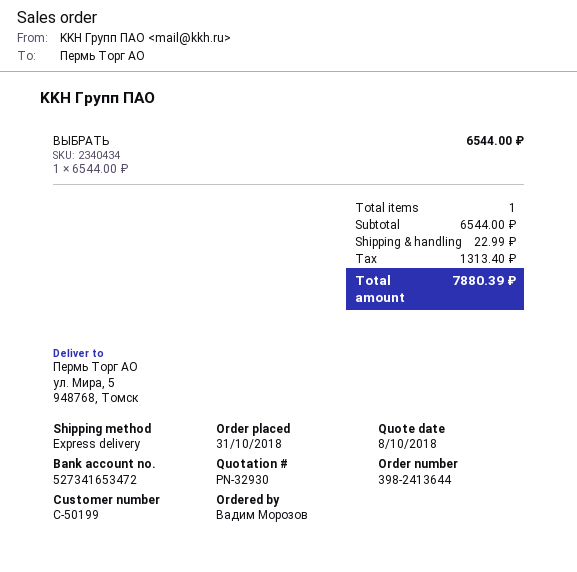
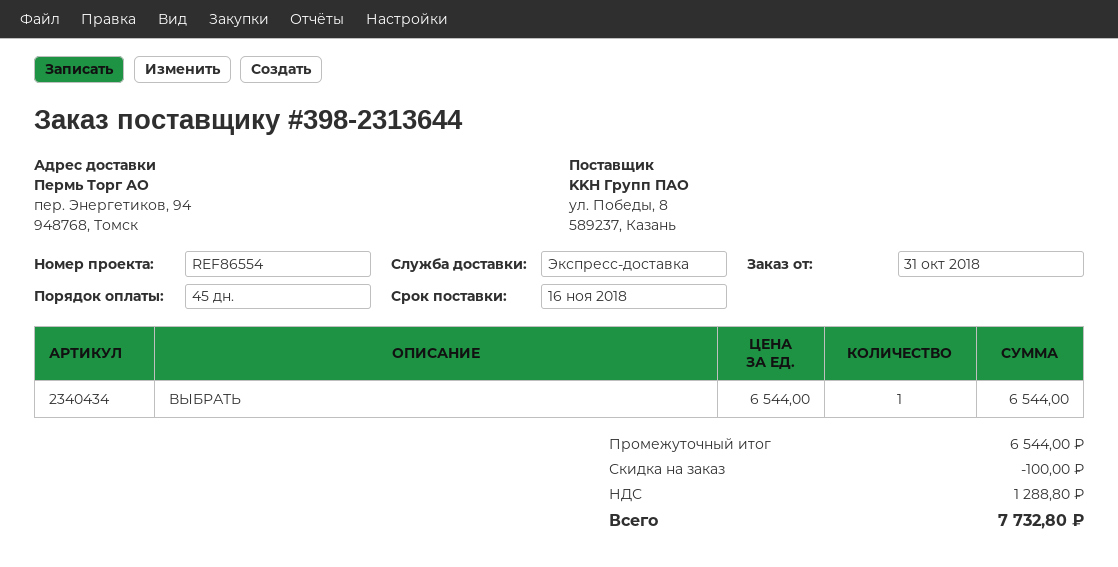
order number: 398-2413644 -> 398-2313644
ship to: ул. Мира, 5, 948768, Томск -> пер. Энергетиков, 94, 948768, Томск
discount: none -> 100.00
shipping: 22.99 -> none
tax: 1313.40 -> 1288.80
total: 7880.39 -> 7732.80

